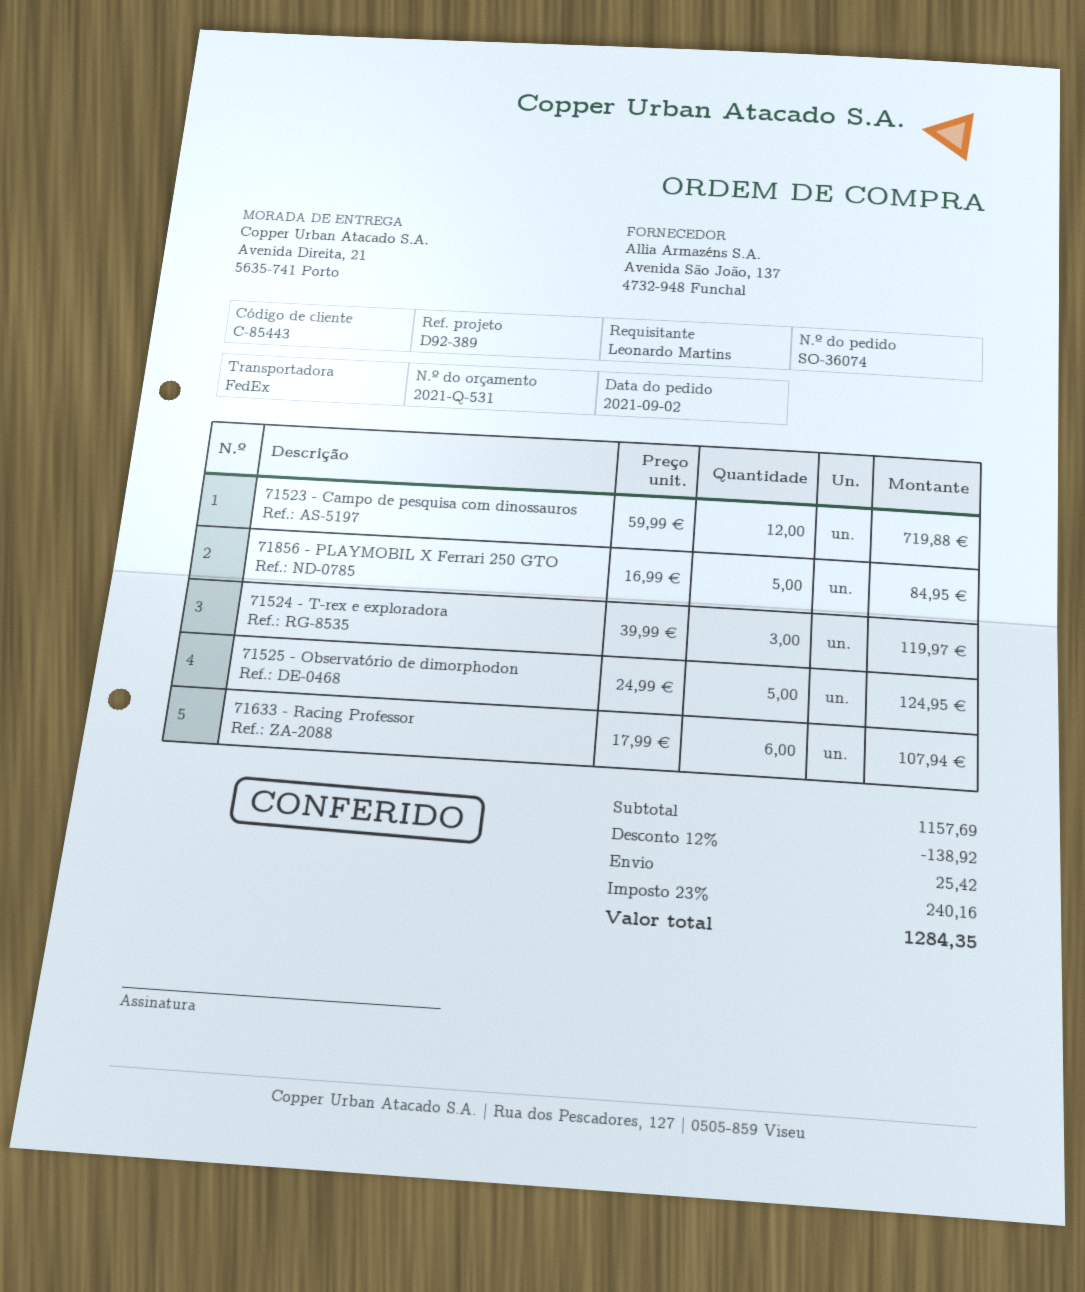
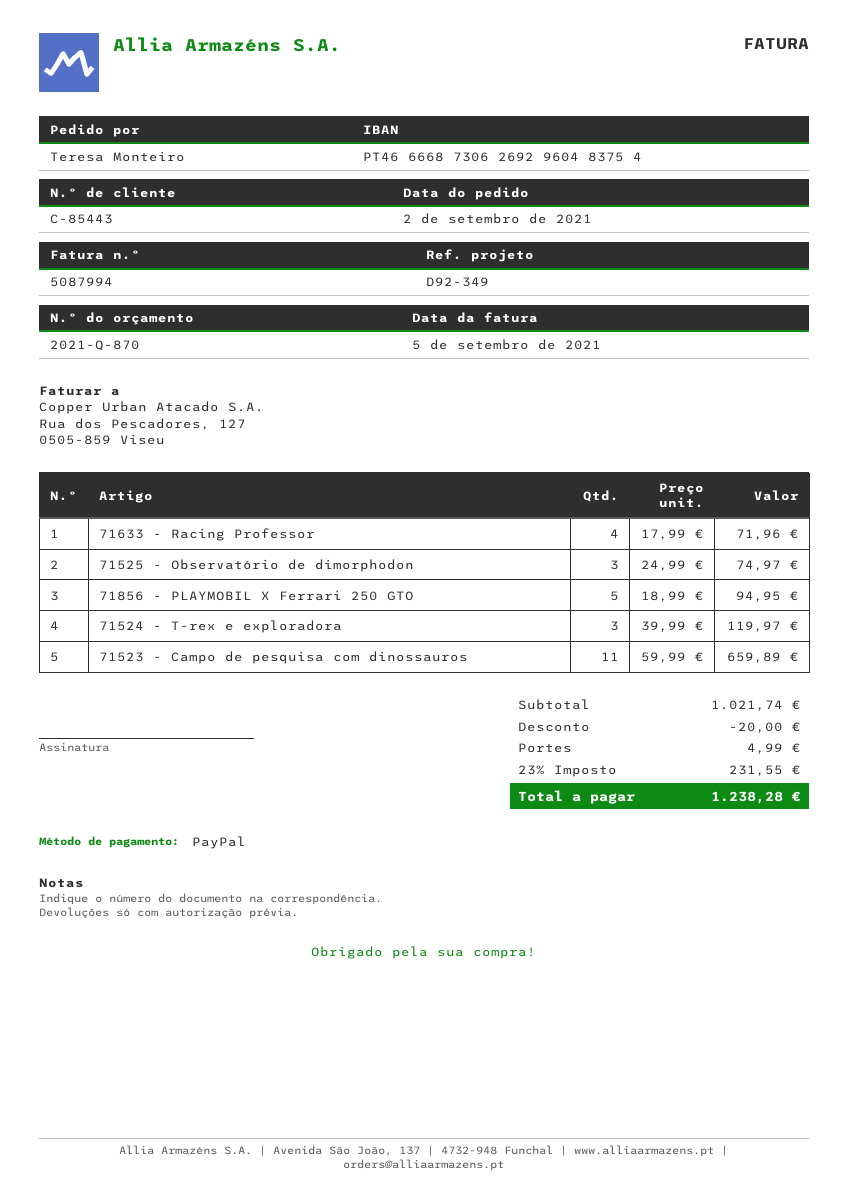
quote number: 2021-Q-531 -> 2021-Q-870
reference: D92-389 -> D92-349
ordered by: Leonardo Martins -> Teresa Monteiro
71523 - Campo de pesquisa com dinossauros: 12 x 59.99 = 719.88 -> 11 x 59.99 = 659.89
71856 - PLAYMOBIL X Ferrari 250 GTO: 5 x 16.99 = 84.95 -> 5 x 18.99 = 94.95
71525 - Observatório de dimorphodon: 5 x 24.99 = 124.95 -> 3 x 24.99 = 74.97
71633 - Racing Professor: 6 x 17.99 = 107.94 -> 4 x 17.99 = 71.96
subtotal: 1157.69 -> 1021.74
discount: 138.92 -> 20.00
shipping: 25.42 -> 4.99
tax: 23% = 240.16 -> 23% = 231.55
total: 1284.35 -> 1238.28

